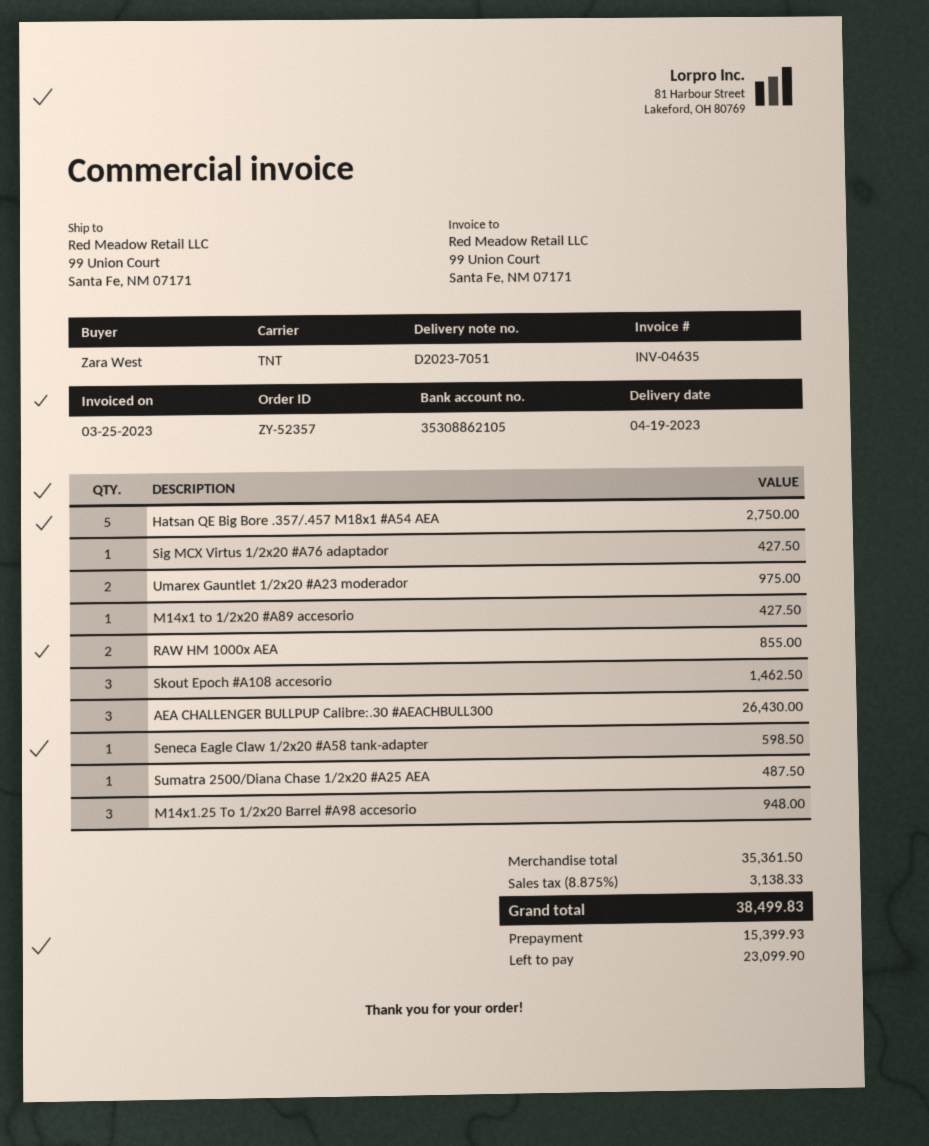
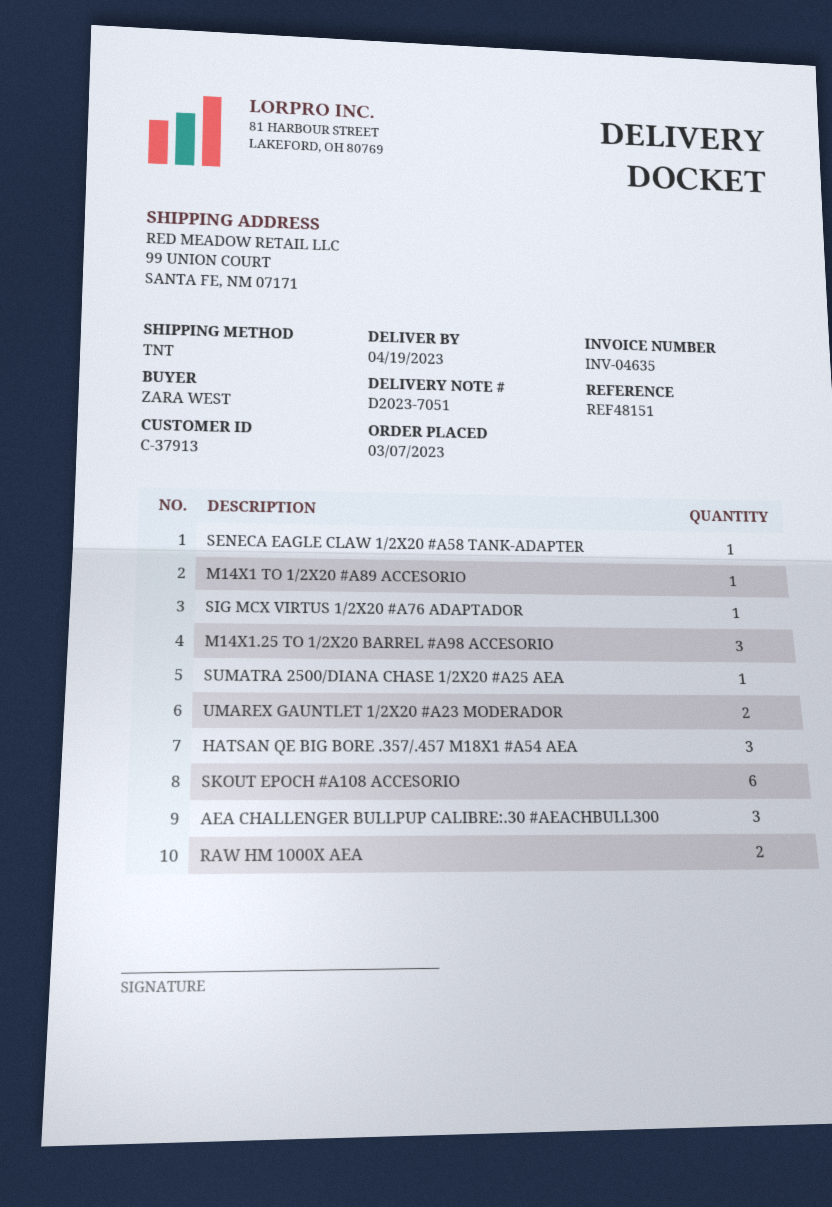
Hatsan QE Big Bore .357/.457 M18x1 #A54 AEA: 5 -> 3
Skout Epoch #A108 accesorio: 3 -> 6

